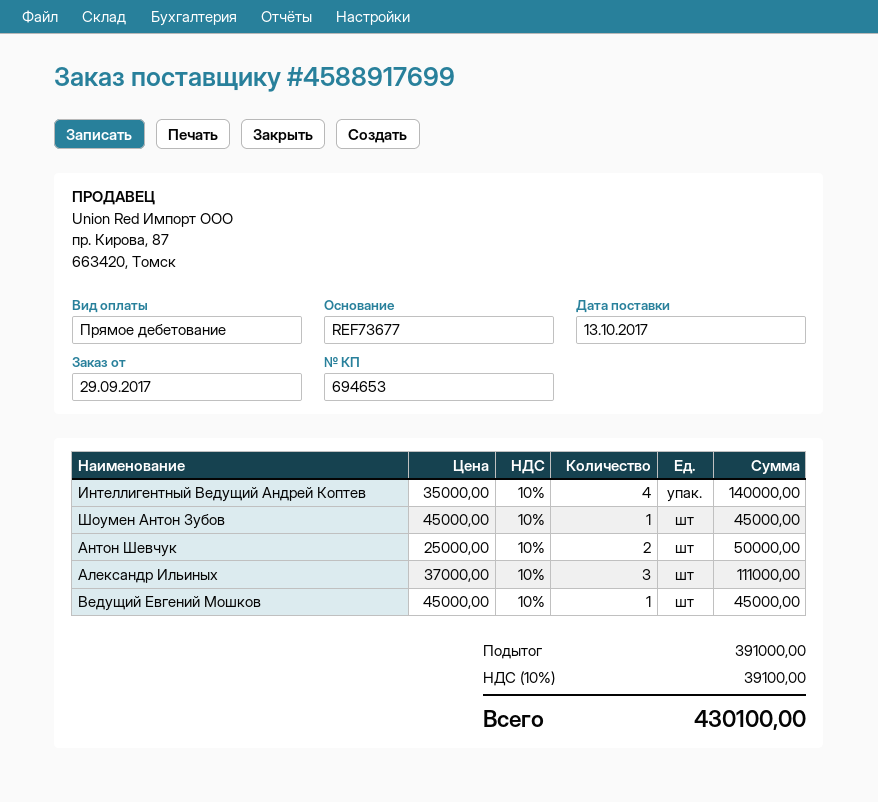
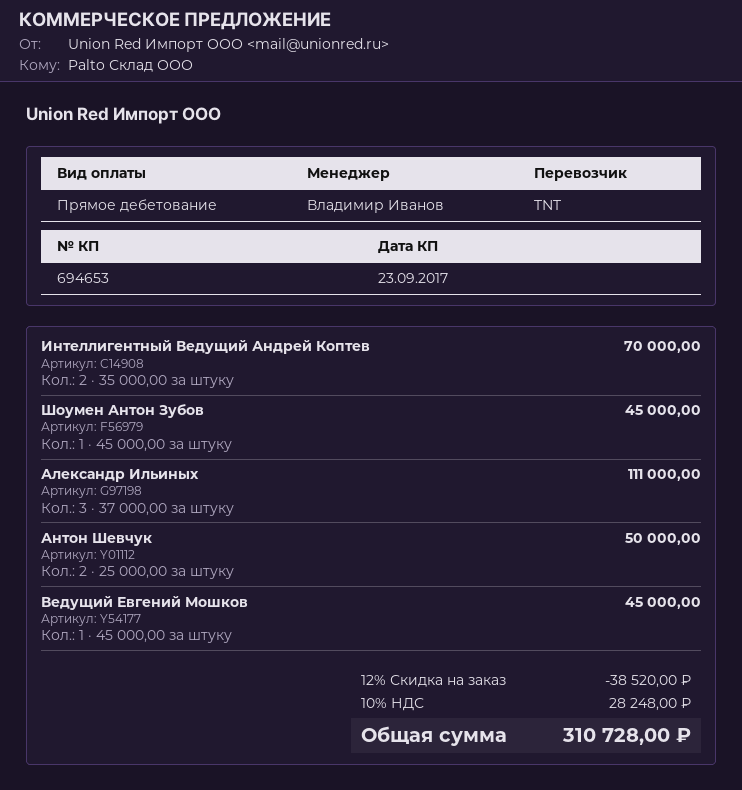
Интеллигентный Ведущий Андрей Коптев: 4 x 35000.00 = 140000.00 -> 2 x 35000.00 = 70000.00
discount: none -> 12% = 38520.00
tax: 10% = 39100.00 -> 10% = 28248.00
total: 430100.00 -> 310728.00

